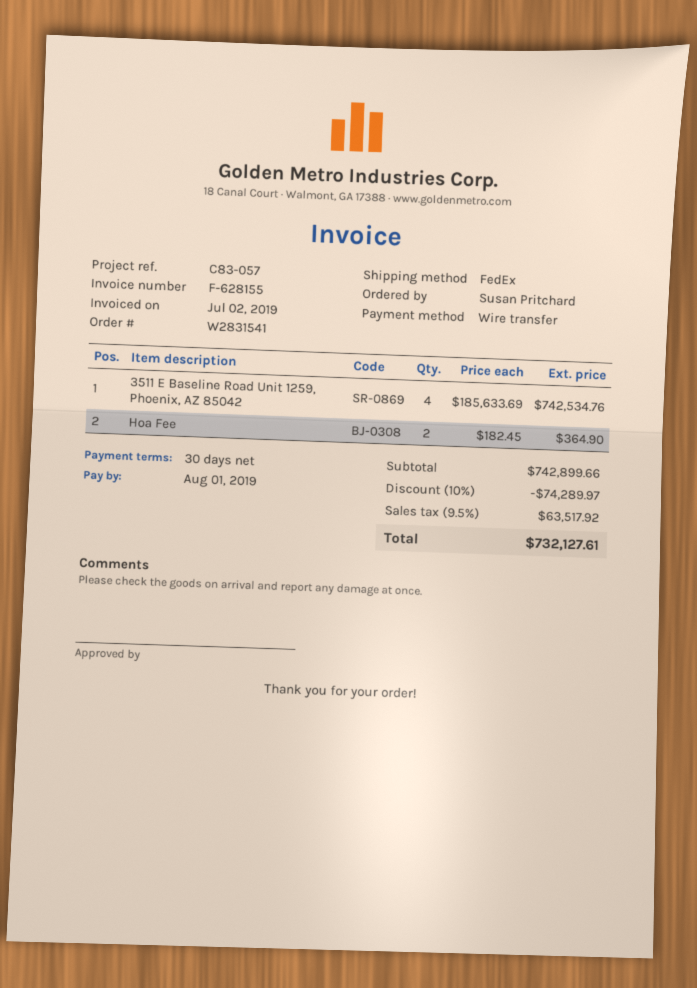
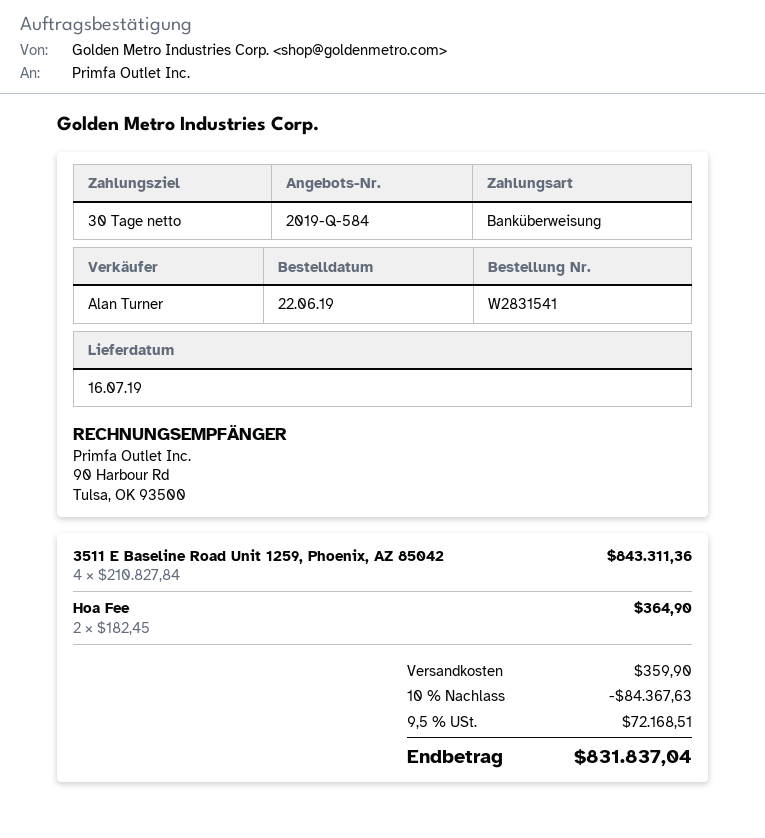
3511 E Baseline Road Unit 1259, Phoenix, AZ 85042: 4 x 185633.69 = 742534.76 -> 4 x 210827.84 = 843311.36
discount: 10% = 74289.97 -> 10% = 84367.63
shipping: none -> 359.90
tax: 9.5% = 63517.92 -> 9.5% = 72168.51
total: 732127.61 -> 831837.04

